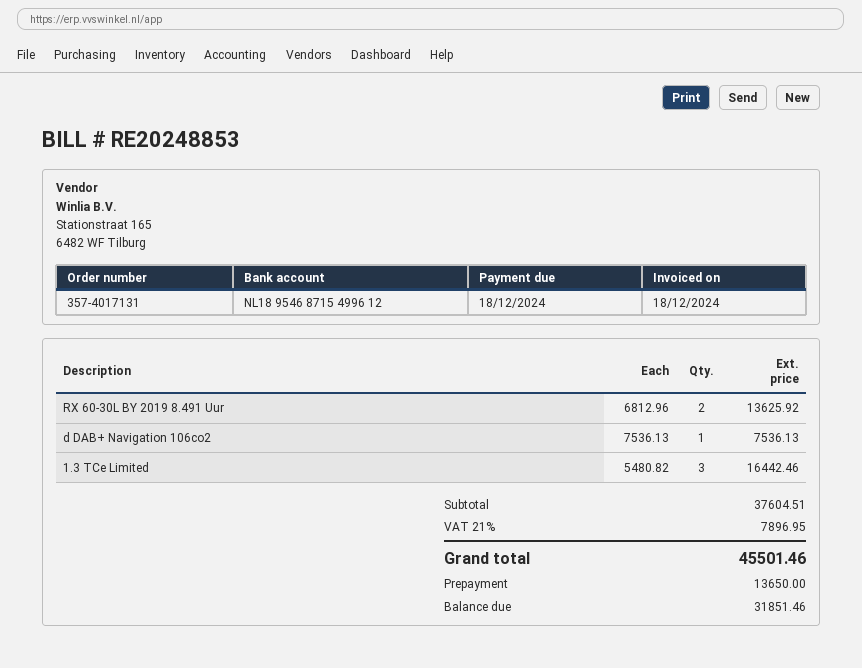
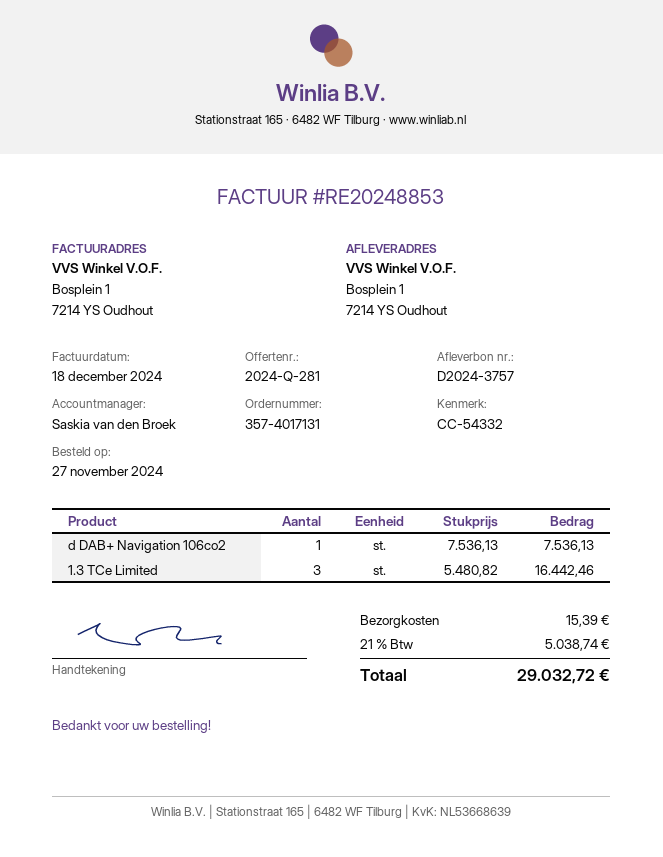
RX 60-30L BY 2019 8.491 Uur: 2 x 6812.96 = 13625.92 -> none
shipping: none -> 15.39
tax: 21% = 7896.95 -> 21% = 5038.74
total: 45501.46 -> 29032.72

